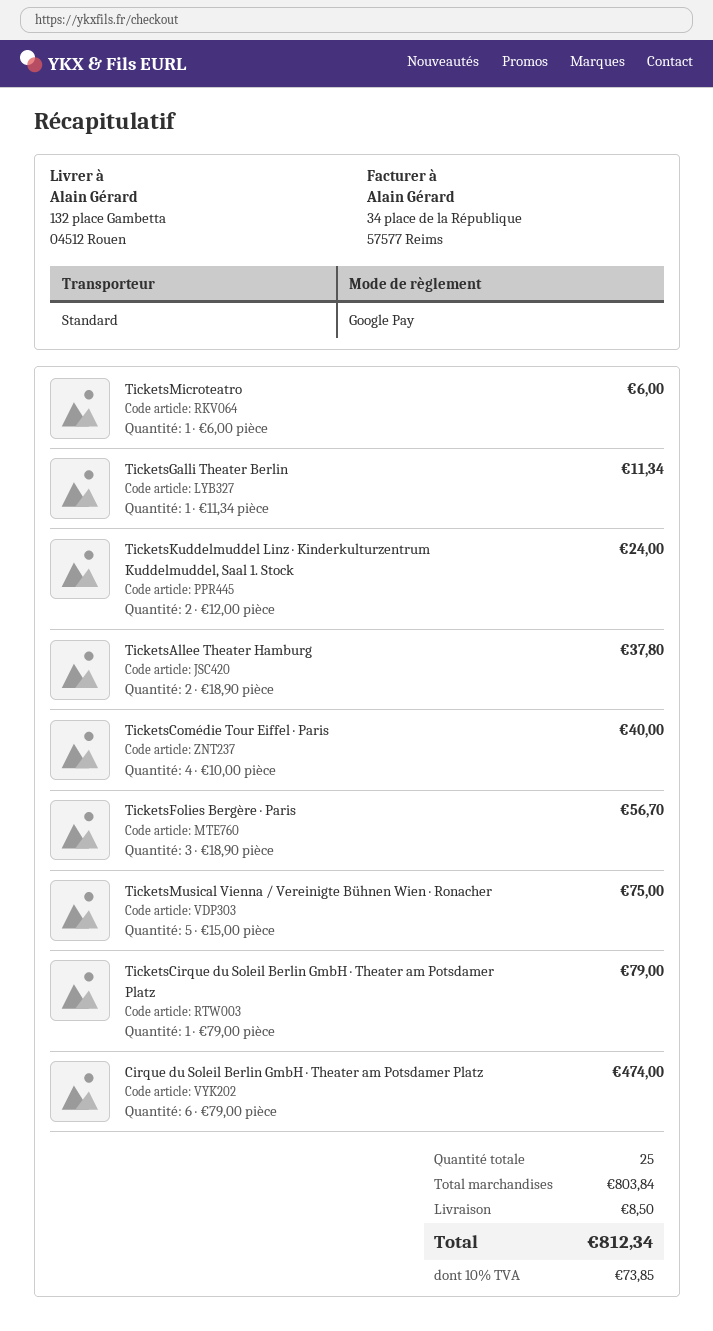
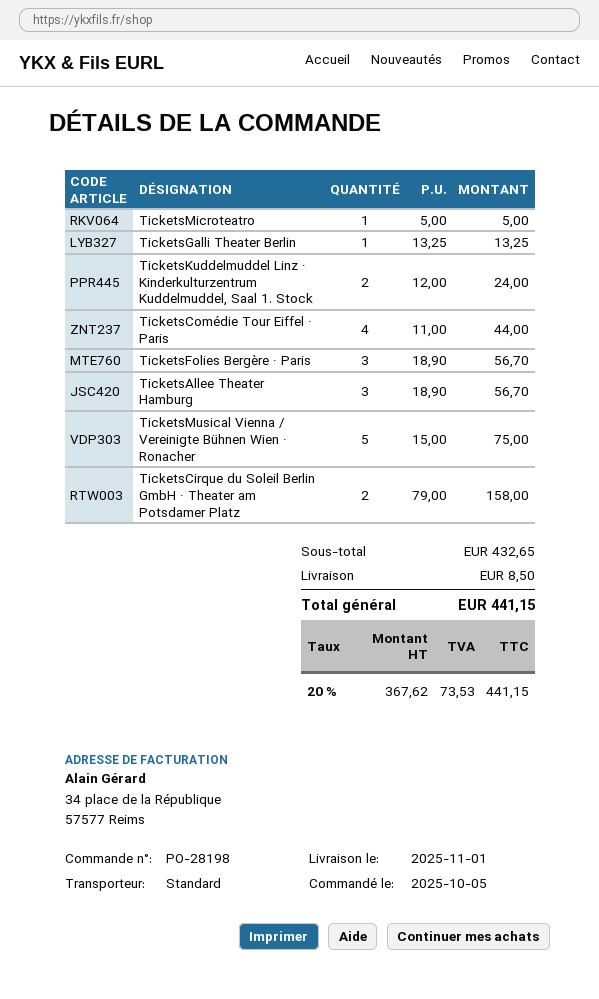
TicketsMicroteatro: 1 x 6.00 = 6.00 -> 1 x 5.00 = 5.00
TicketsGalli Theater Berlin: 1 x 11.34 = 11.34 -> 1 x 13.25 = 13.25
TicketsAllee Theater Hamburg: 2 x 18.90 = 37.80 -> 3 x 18.90 = 56.70
TicketsComédie Tour Eiffel · Paris: 4 x 10.00 = 40.00 -> 4 x 11.00 = 44.00
TicketsCirque du Soleil Berlin GmbH · Theater am Potsdamer Platz: 1 x 79.00 = 79.00 -> 2 x 79.00 = 158.00
Cirque du Soleil Berlin GmbH · Theater am Potsdamer Platz: 6 x 79.00 = 474.00 -> none
subtotal: 803.84 -> 432.65
tax: 10% = 73.85 -> 20% = 73.53
total: 812.34 -> 441.15

